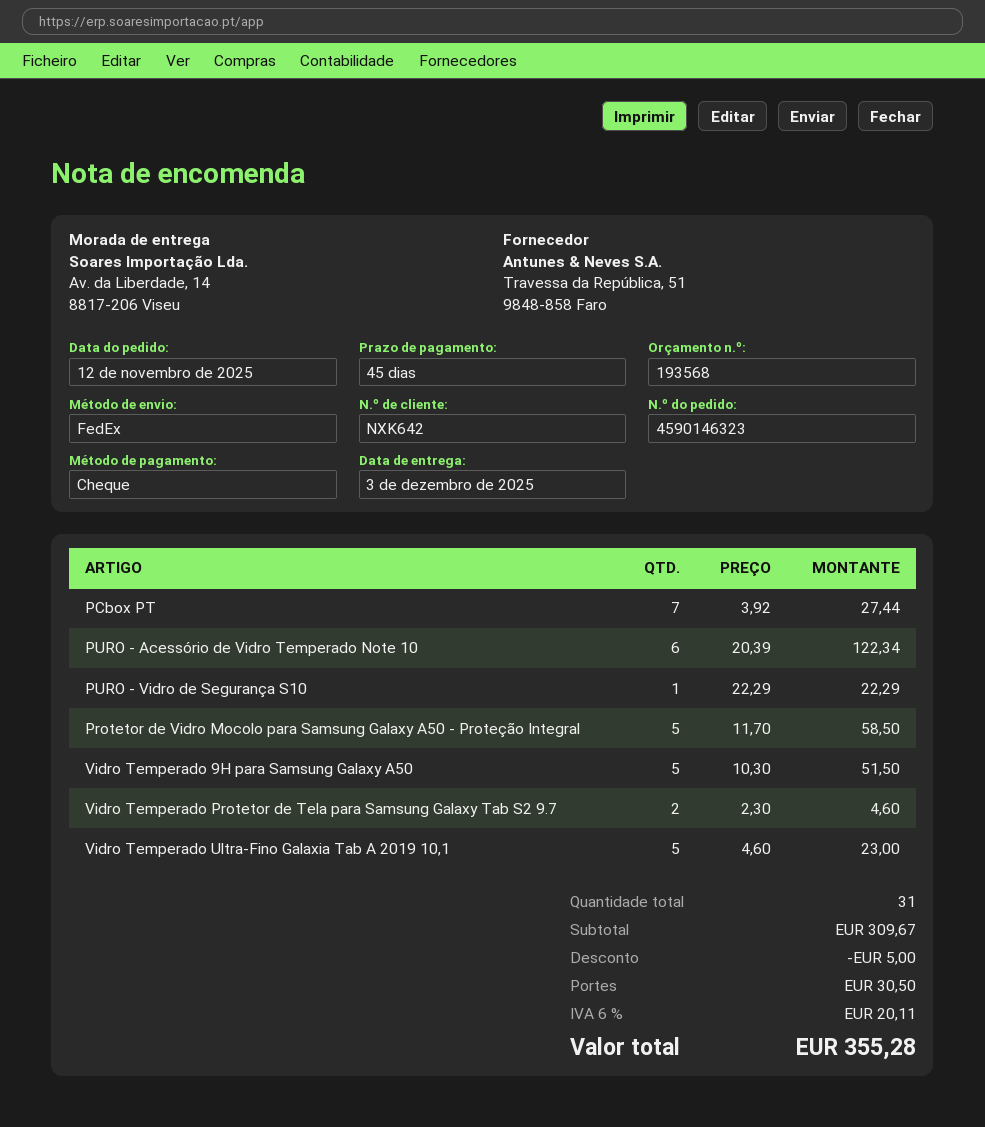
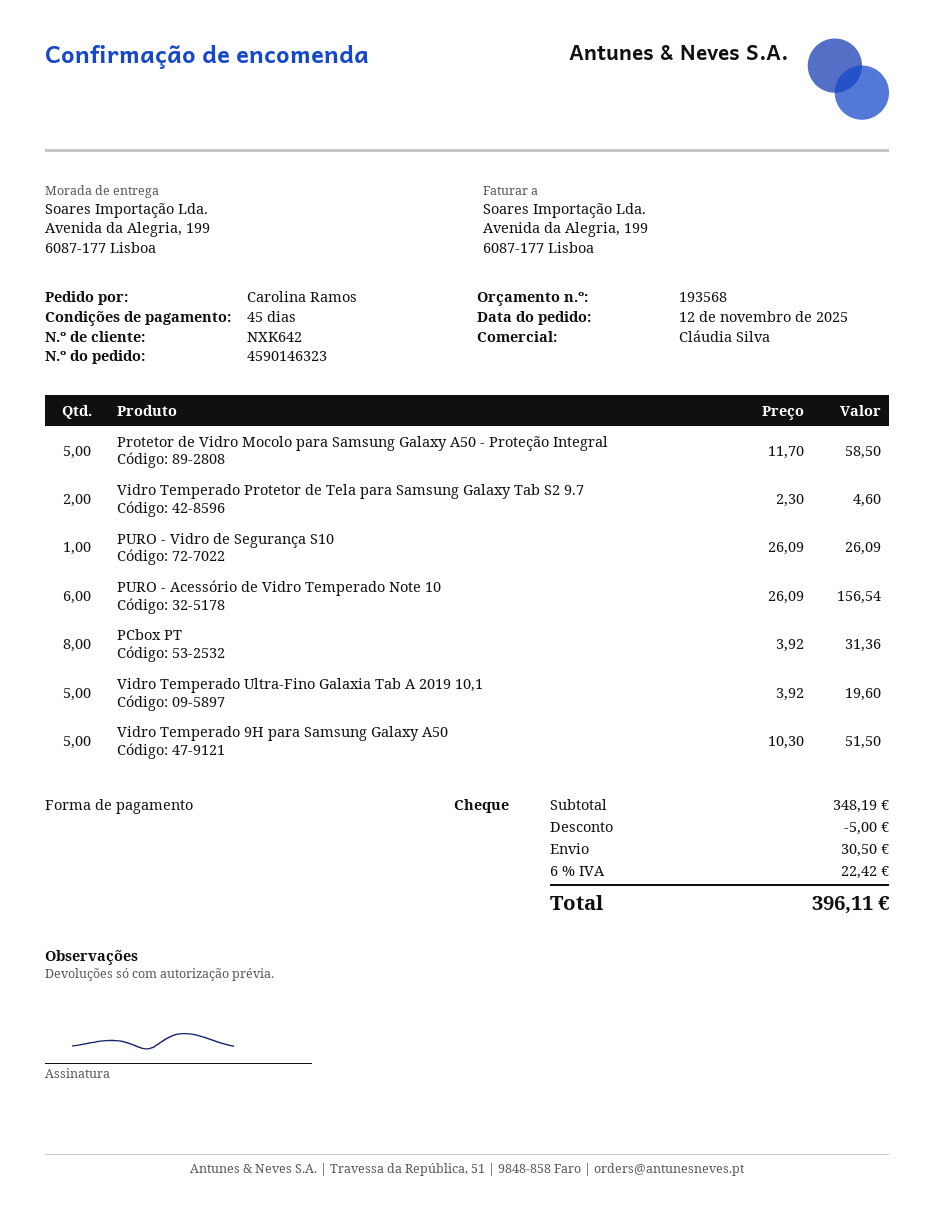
ship to: Av. da Liberdade, 14, 8817-206 Viseu -> Avenida da Alegria, 199, 6087-177 Lisboa
PCbox PT: 7 x 3.92 = 27.44 -> 8 x 3.92 = 31.36
PURO - Acessório de Vidro Temperado Note 10: 6 x 20.39 = 122.34 -> 6 x 26.09 = 156.54
PURO - Vidro de Segurança S10: 1 x 22.29 = 22.29 -> 1 x 26.09 = 26.09
Vidro Temperado Ultra‑Fino Galaxia Tab A 2019 10,1: 5 x 4.60 = 23.00 -> 5 x 3.92 = 19.60
subtotal: 309.67 -> 348.19
tax: 6% = 20.11 -> 6% = 22.42
total: 355.28 -> 396.11

